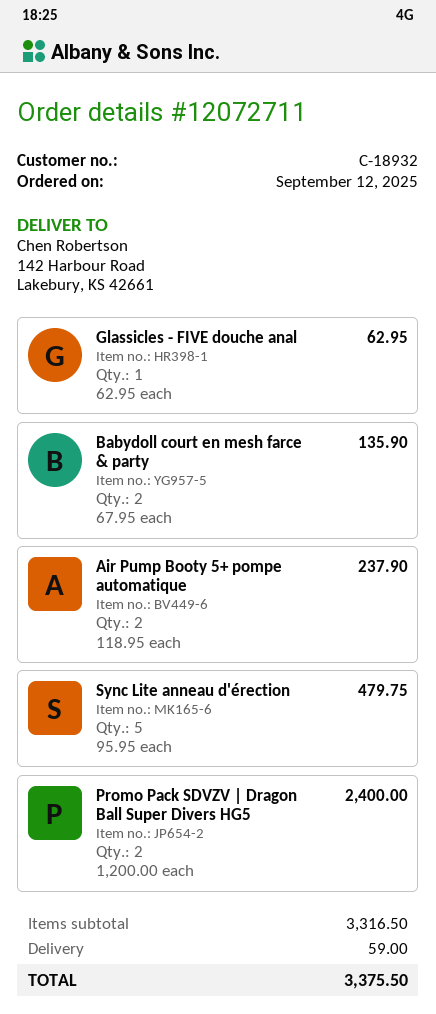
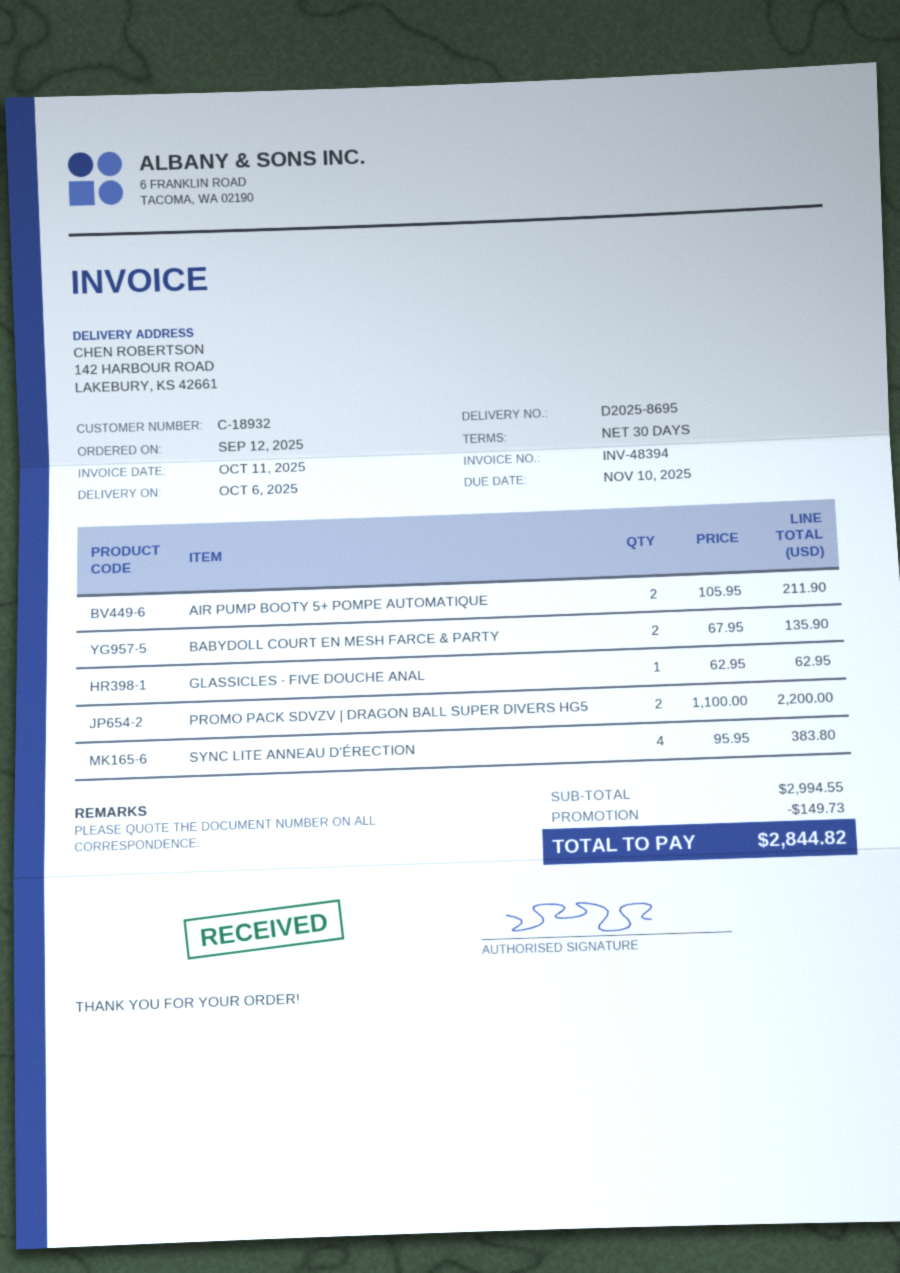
Air Pump Booty 5+ pompe automatique: 2 x 118.95 = 237.90 -> 2 x 105.95 = 211.90
Sync Lite anneau d'érection: 5 x 95.95 = 479.75 -> 4 x 95.95 = 383.80
Promo Pack SDVZV | Dragon Ball Super Divers HG5: 2 x 1200.00 = 2400.00 -> 2 x 1100.00 = 2200.00
subtotal: 3316.50 -> 2994.55
discount: none -> 149.73
shipping: 59.00 -> none
total: 3375.50 -> 2844.82

